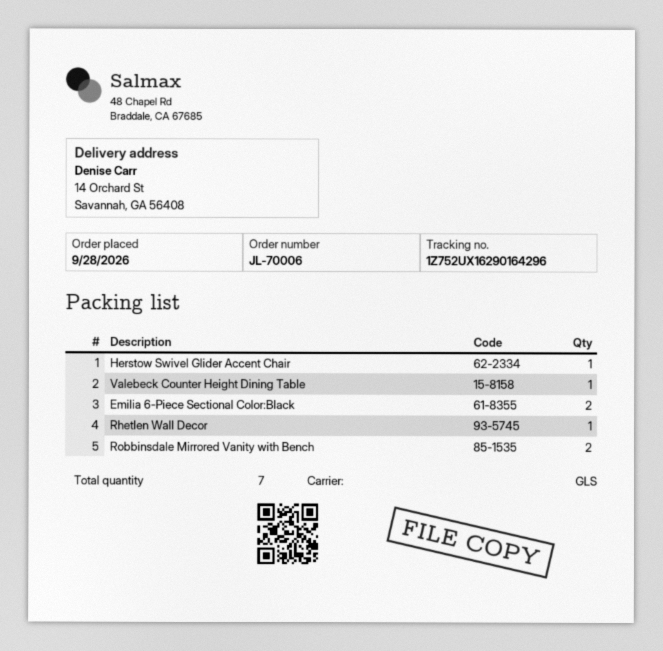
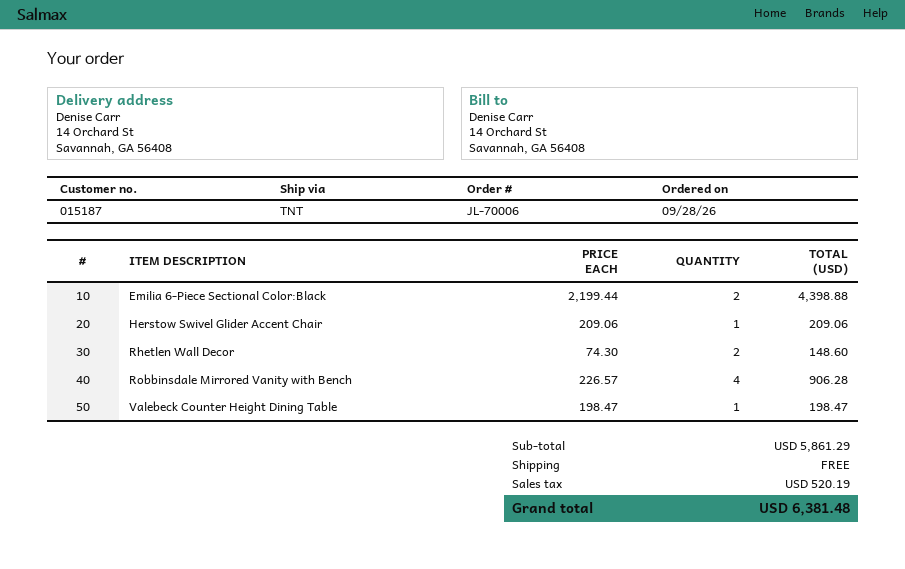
shipping method: GLS -> TNT
Rhetlen Wall Decor: 1 -> 2
Robbinsdale Mirrored Vanity with Bench: 2 -> 4

